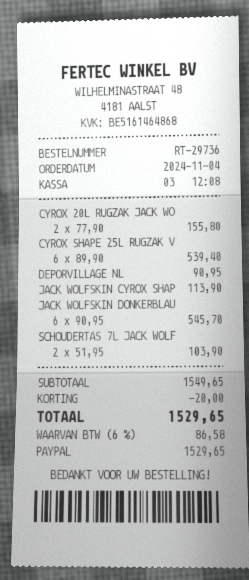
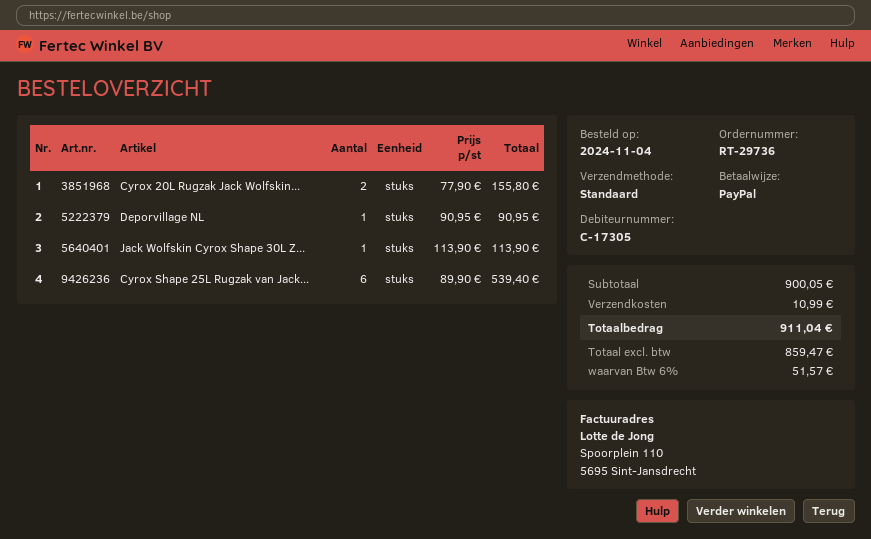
JACK WOLFSKIN DONKERBLAU: 6 x 90.95 = 545.70 -> none
SCHOUDERTAS 7L JACK WOLF: 2 x 51.95 = 103.90 -> none
subtotal: 1549.65 -> 900.05
discount: 20.00 -> none
shipping: none -> 10.99
tax: 6% = 86.58 -> 6% = 51.57
total: 1529.65 -> 911.04

